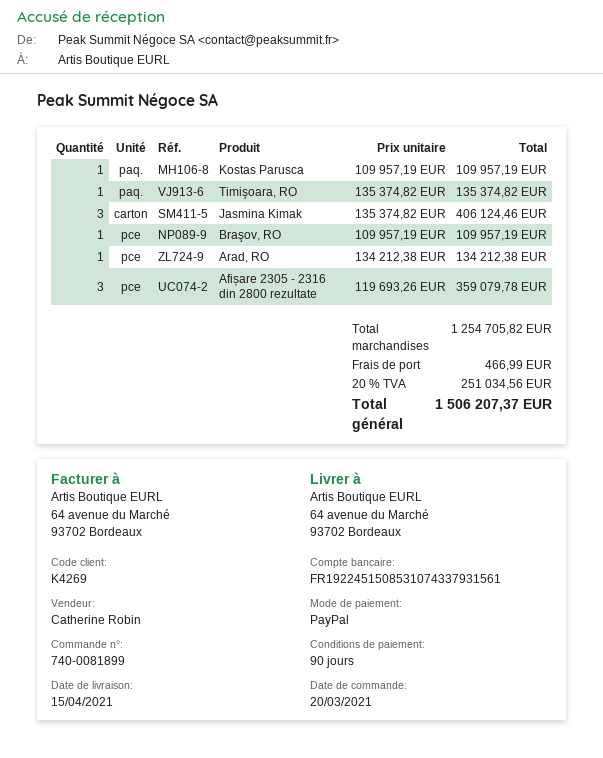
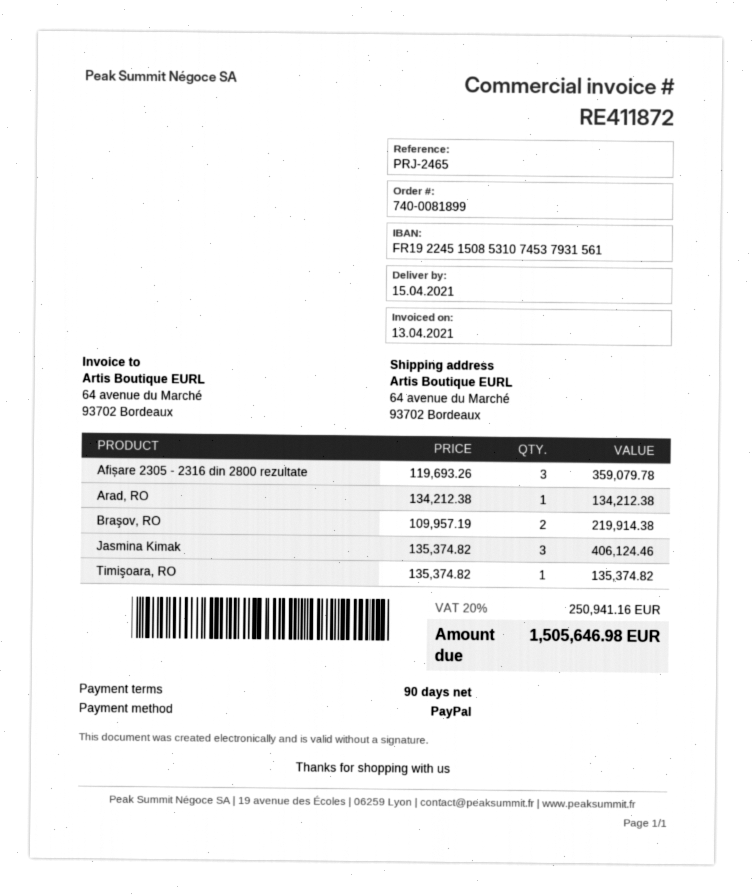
bank account: FR1922451508531074337931561 -> FR1922451508531074537931561
Kostas Parusca: 1 x 109957.19 = 109957.19 -> none
Braşov, RO: 1 x 109957.19 = 109957.19 -> 2 x 109957.19 = 219914.38
shipping: 466.99 -> none
tax: 20% = 251034.56 -> 20% = 250941.16
total: 1506207.37 -> 1505646.98

